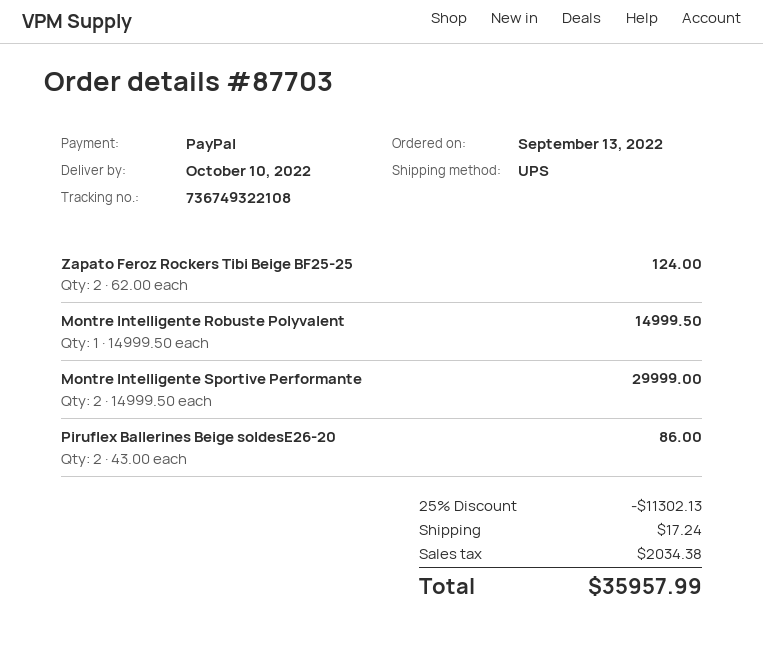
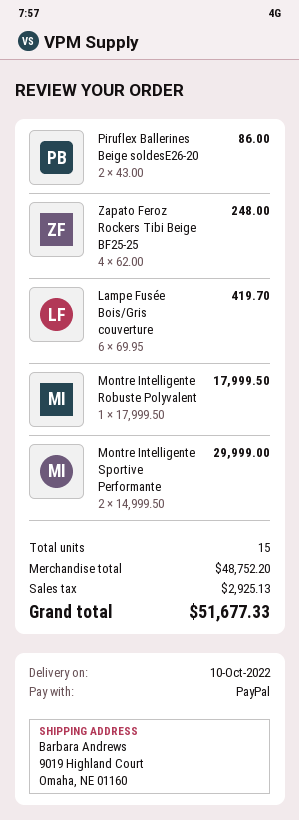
Zapato Feroz Rockers Tibi Beige BF25-25: 2 x 62.00 = 124.00 -> 4 x 62.00 = 248.00
Montre Intelligente Robuste Polyvalent: 1 x 14999.50 = 14999.50 -> 1 x 17999.50 = 17999.50
Lampe Fusée Bois/Gris couverture: none -> 6 x 69.95 = 419.70
discount: 25% = 11302.13 -> none
shipping: 17.24 -> none
tax: 2034.38 -> 2925.13
total: 35957.99 -> 51677.33

